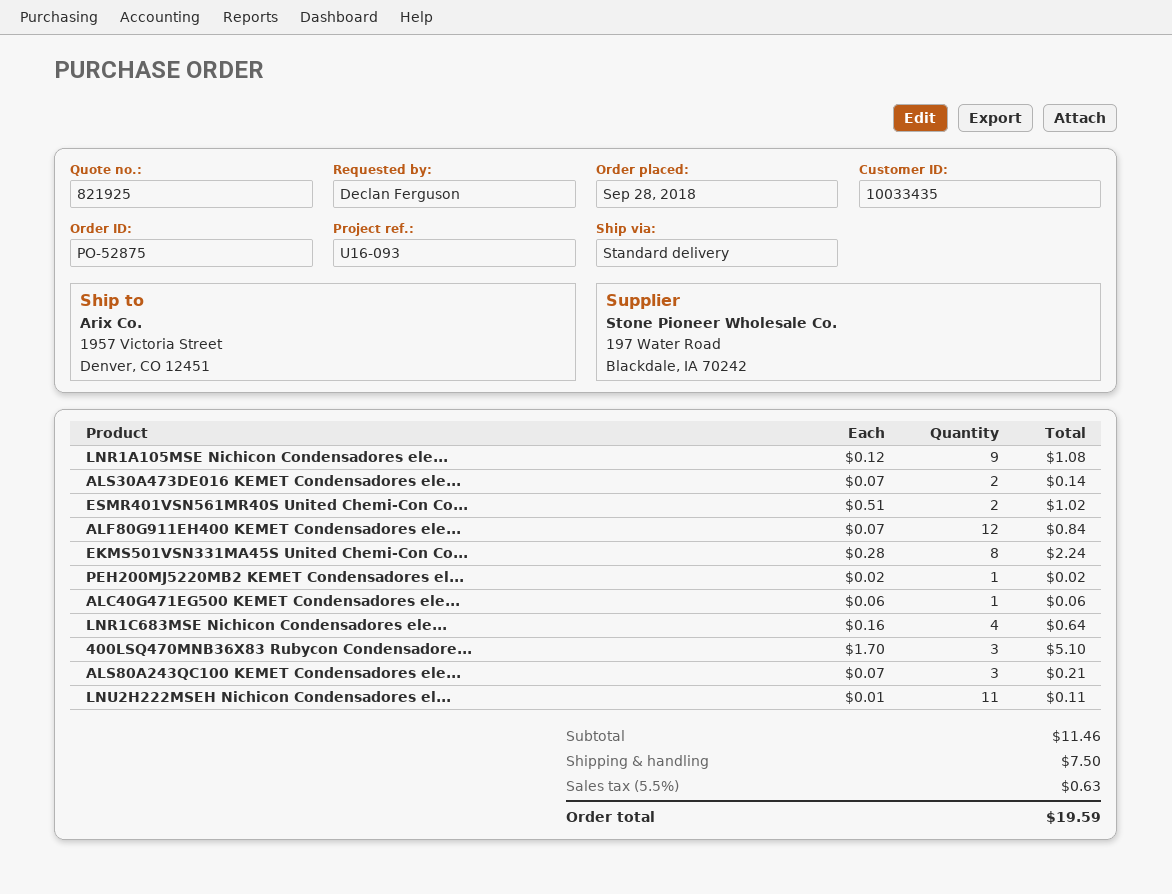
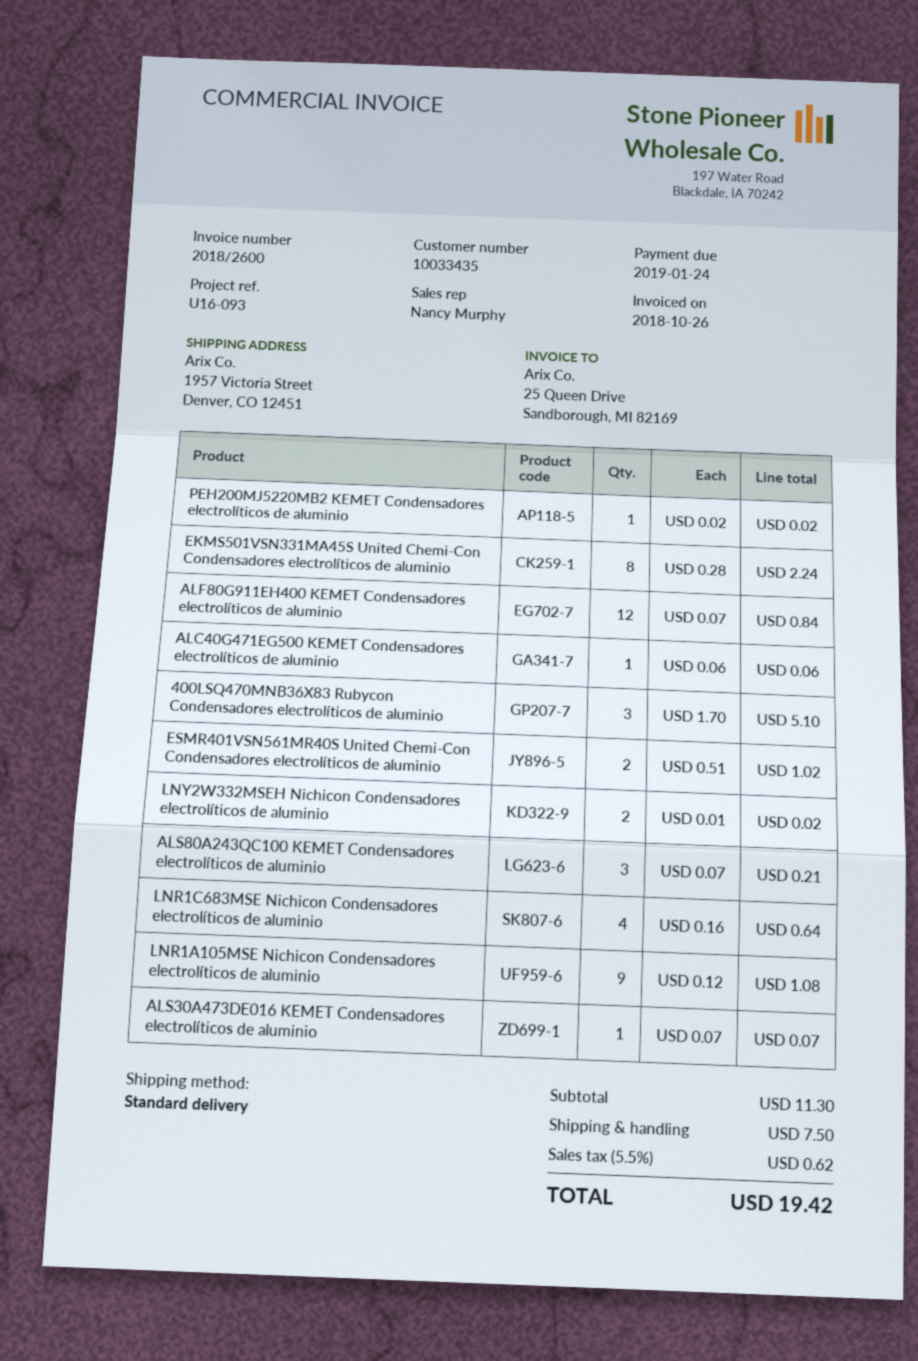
ALS30A473DE016 KEMET Condensadores ele...: 2 x 0.07 = 0.14 -> 1 x 0.07 = 0.07
LNU2H222MSEH Nichicon Condensadores el...: 11 x 0.01 = 0.11 -> none
LNY2W332MSEH Nichicon Condensadores electrolíticos de aluminio: none -> 2 x 0.01 = 0.02
subtotal: 11.46 -> 11.30
tax: 5.5% = 0.63 -> 5.5% = 0.62
total: 19.59 -> 19.42

